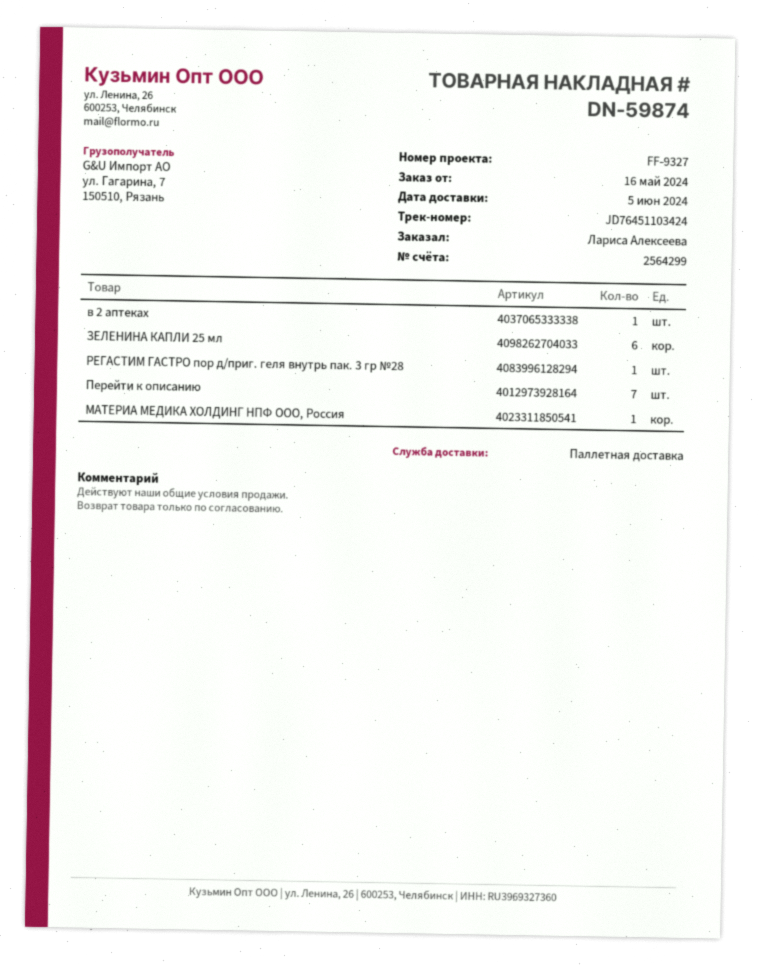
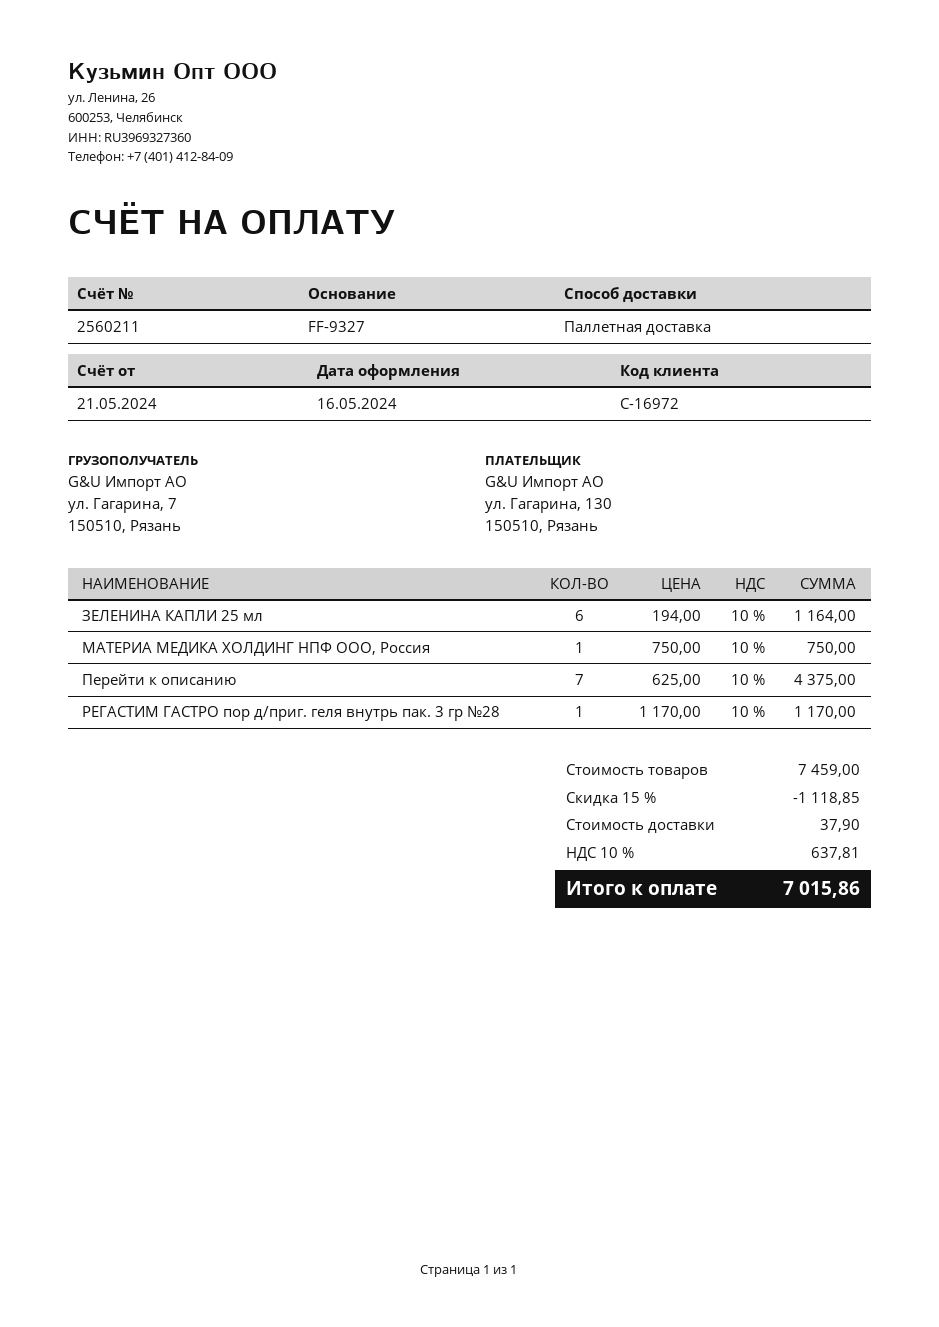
invoice number: 2564299 -> 2560211
в 2 аптеках: 1 -> none

